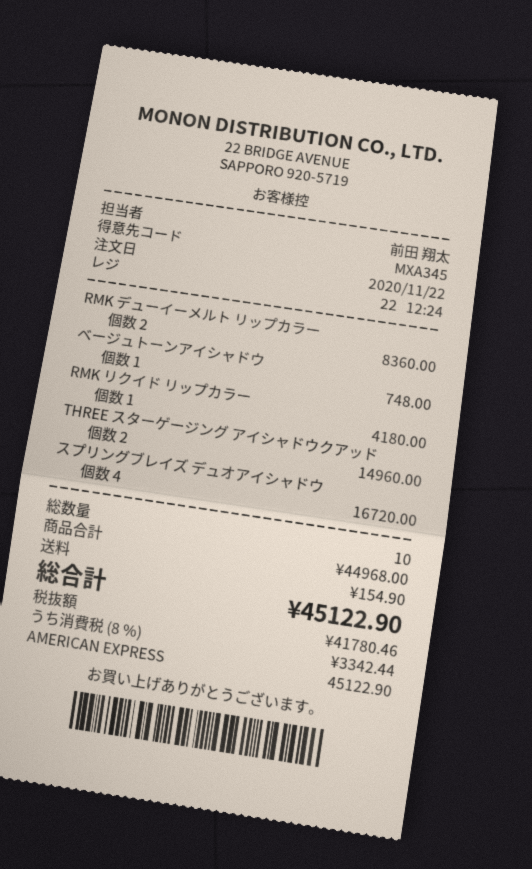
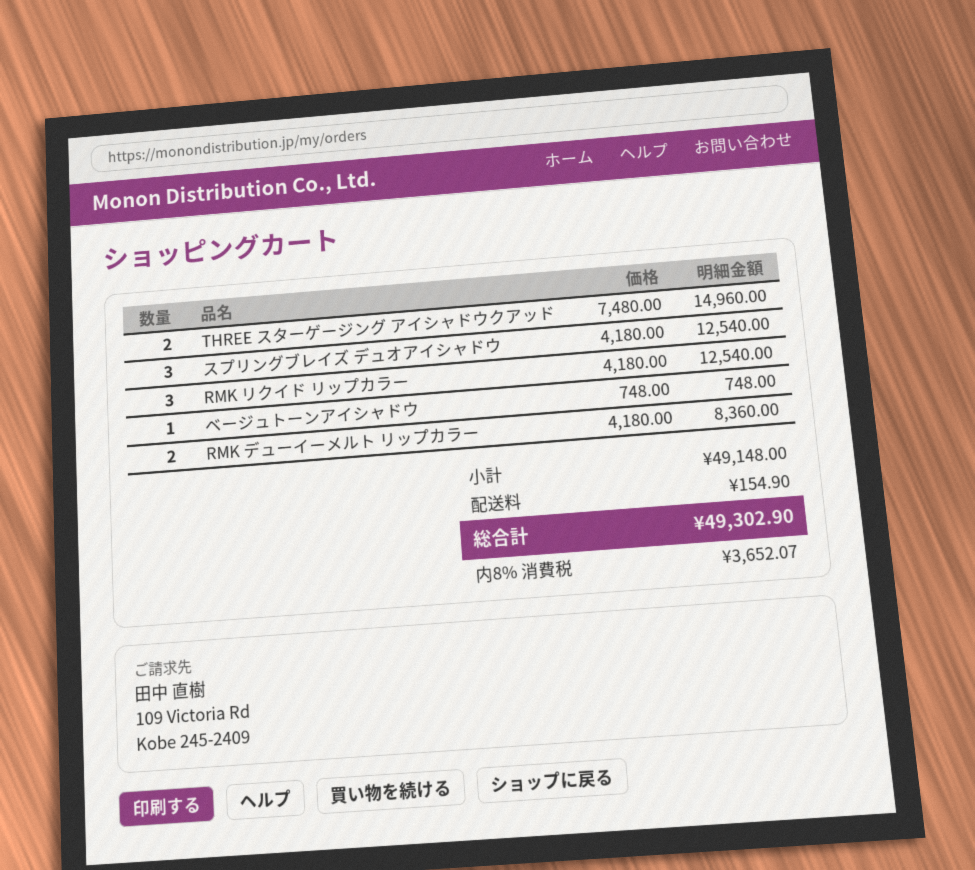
RMK リクイド リップカラー: 1 for 4180.00 -> 3 for 12540.00
スプリングブレイズ デュオアイシャドウ: 4 for 16720.00 -> 3 for 12540.00
subtotal: 44968.00 -> 49148.00
tax: 8% = 3342.44 -> 8% = 3652.07
total: 45122.90 -> 49302.90

